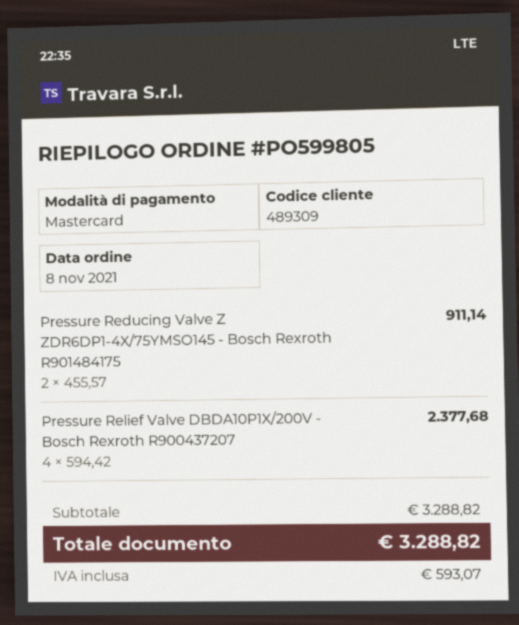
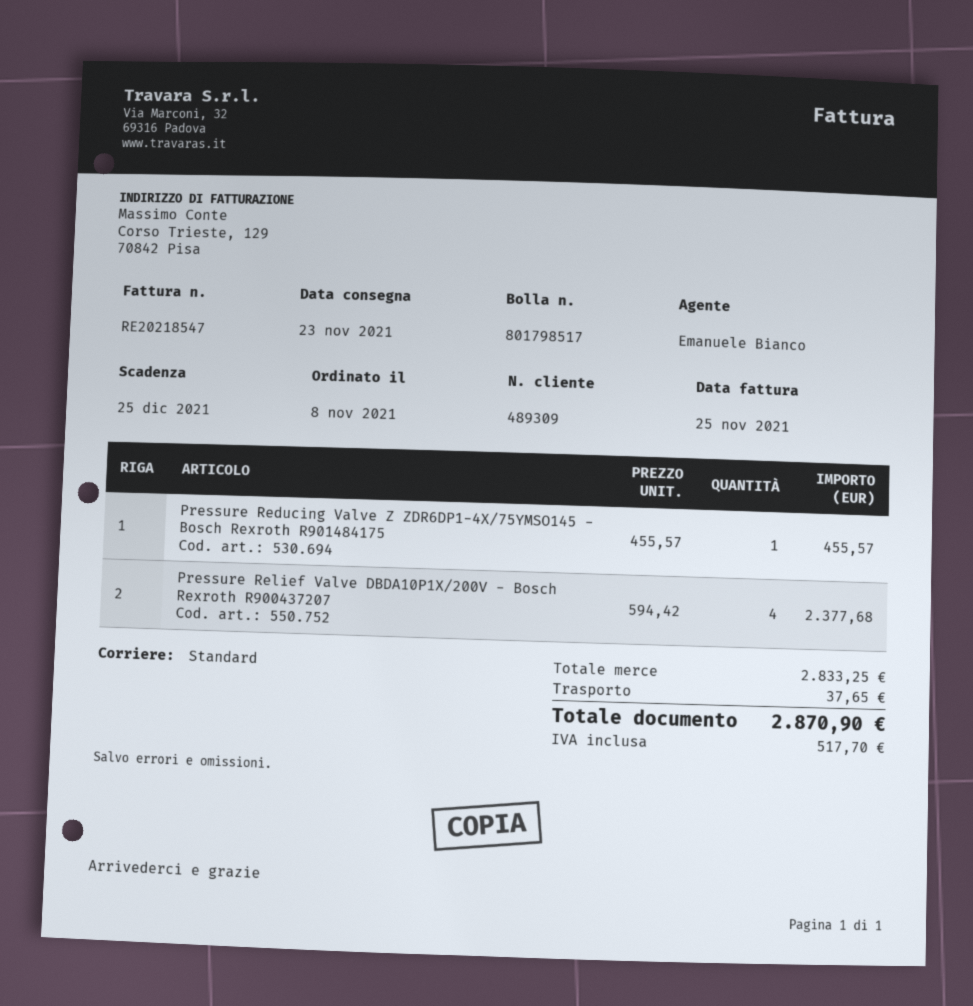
Pressure Reducing Valve Z ZDR6DP1-4X/75YMSO145 - Bosch Rexroth R901484175: 2 x 455.57 = 911.14 -> 1 x 455.57 = 455.57
subtotal: 3288.82 -> 2833.25
shipping: none -> 37.65
tax: 593.07 -> 517.70
total: 3288.82 -> 2870.90

